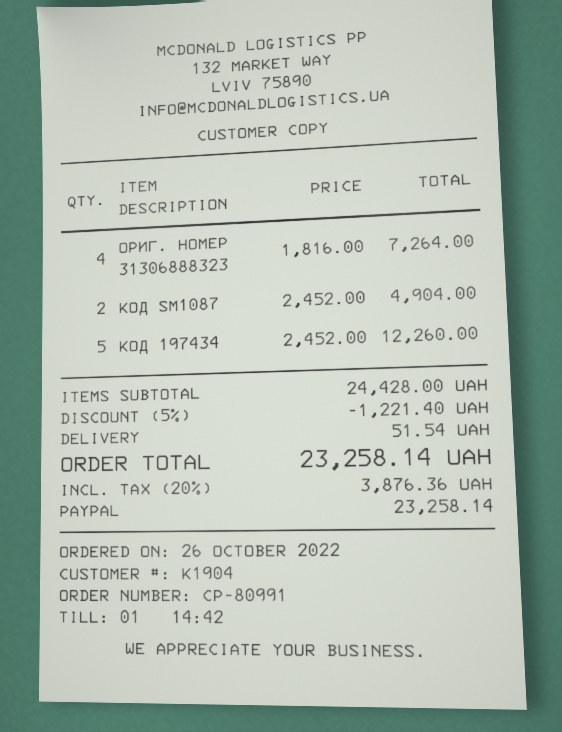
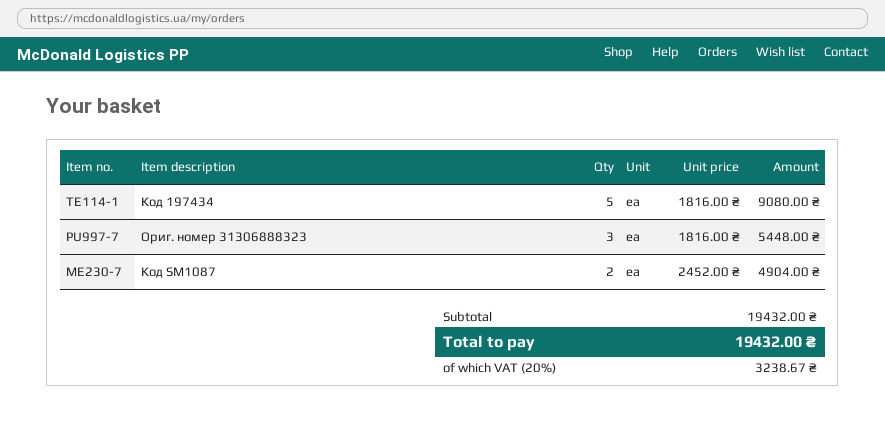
ОРИГ. НОМЕР 31306888323: 4 x 1816.00 = 7264.00 -> 3 x 1816.00 = 5448.00
КОД 197434: 5 x 2452.00 = 12260.00 -> 5 x 1816.00 = 9080.00
subtotal: 24428.00 -> 19432.00
discount: 5% = 1221.40 -> none
shipping: 51.54 -> none
tax: 20% = 3876.36 -> 20% = 3238.67
total: 23258.14 -> 19432.00

